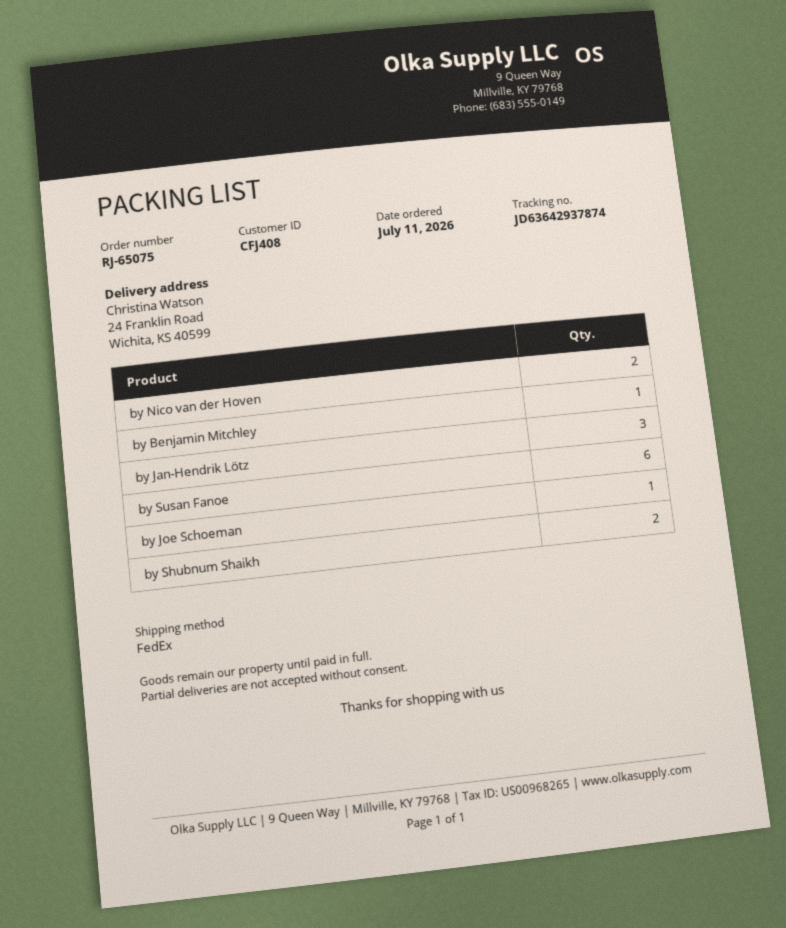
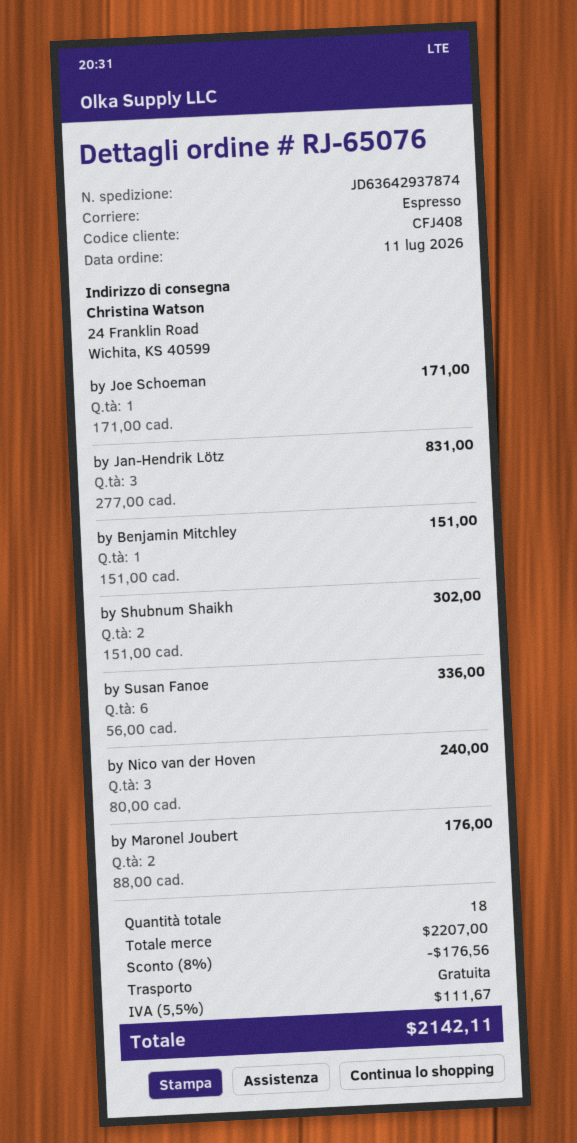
order number: RJ-65075 -> RJ-65076
shipping method: FedEx -> express
by Nico van der Hoven: 2 -> 3
by Maronel Joubert: none -> 2

